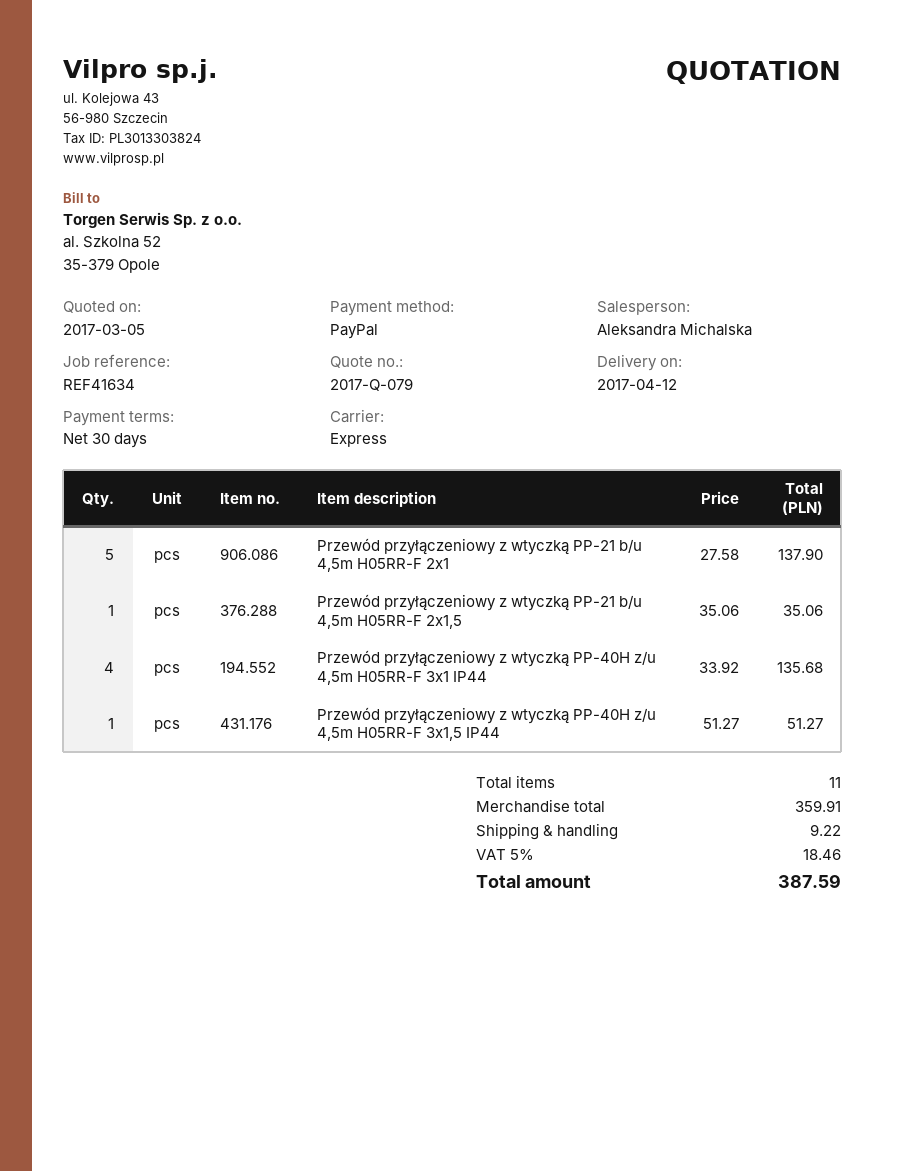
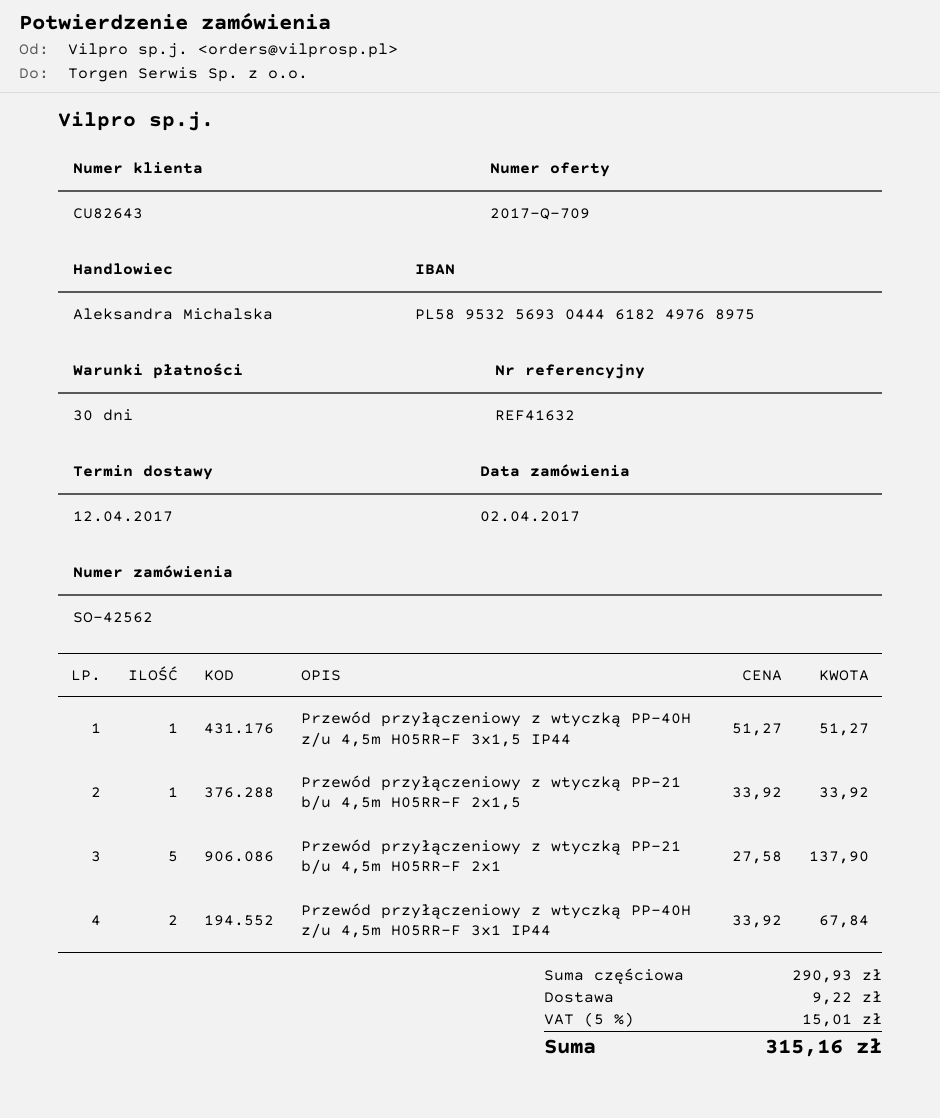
quote number: 2017-Q-079 -> 2017-Q-709
reference: REF41634 -> REF41632
Przewód przyłączeniowy z wtyczką PP-21 b/u 4,5m H05RR-F 2x1,5: 1 x 35.06 = 35.06 -> 1 x 33.92 = 33.92
Przewód przyłączeniowy z wtyczką PP-40H z/u 4,5m H05RR-F 3x1 IP44: 4 x 33.92 = 135.68 -> 2 x 33.92 = 67.84
subtotal: 359.91 -> 290.93
tax: 5% = 18.46 -> 5% = 15.01
total: 387.59 -> 315.16

